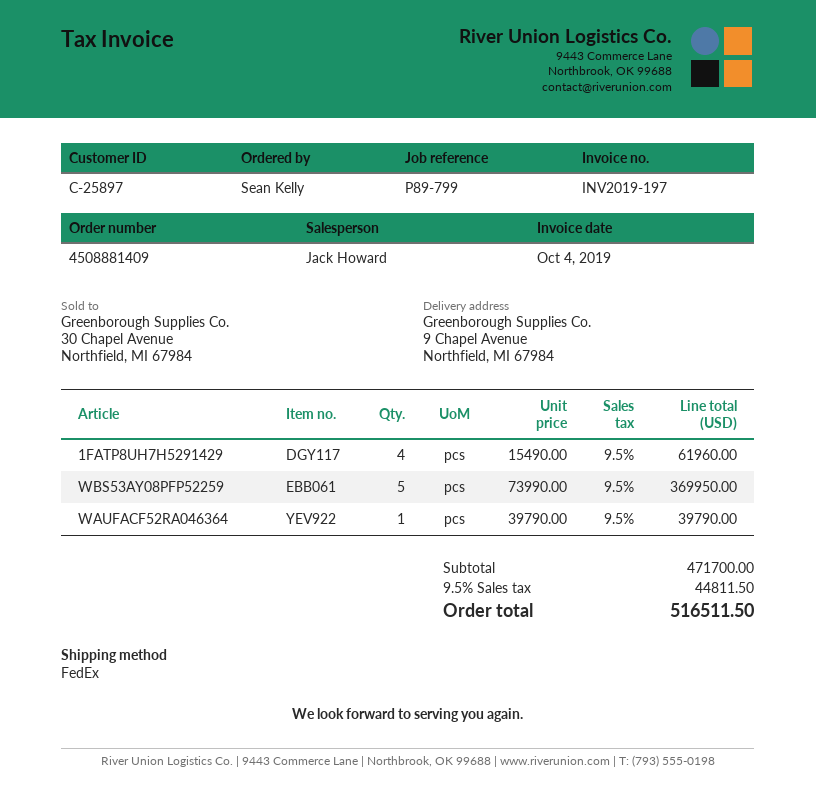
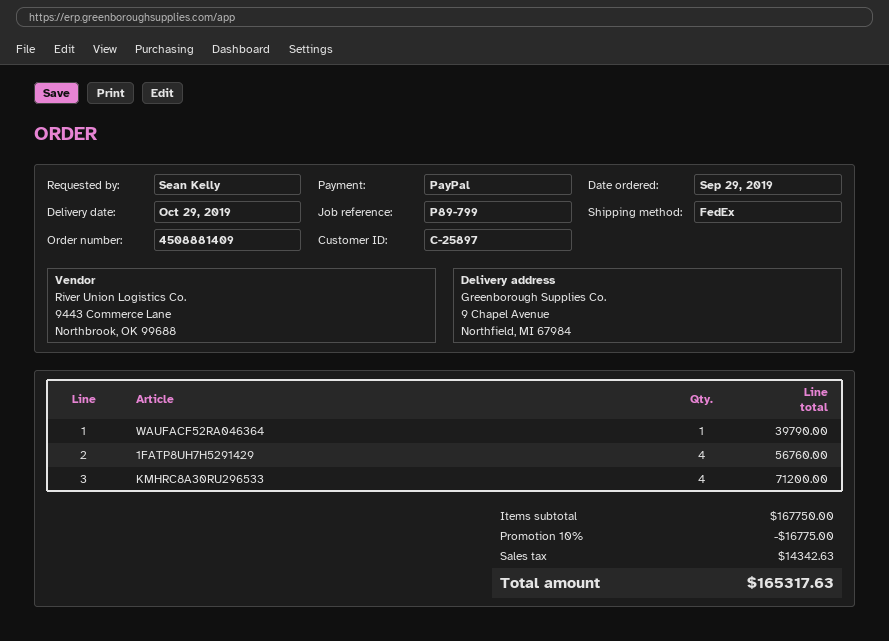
1FATP8UH7H5291429: 4 for 61960.00 -> 4 for 56760.00
WBS53AY08PFP52259: 5 for 369950.00 -> none
KMHRC8A30RU296533: none -> 4 for 71200.00
subtotal: 471700.00 -> 167750.00
discount: none -> 10% = 16775.00
tax: 44811.50 -> 14342.63
total: 516511.50 -> 165317.63

